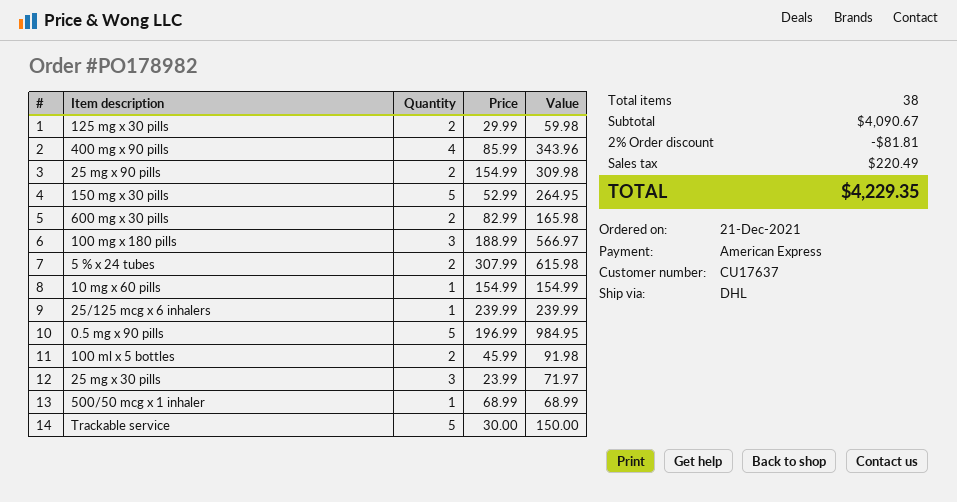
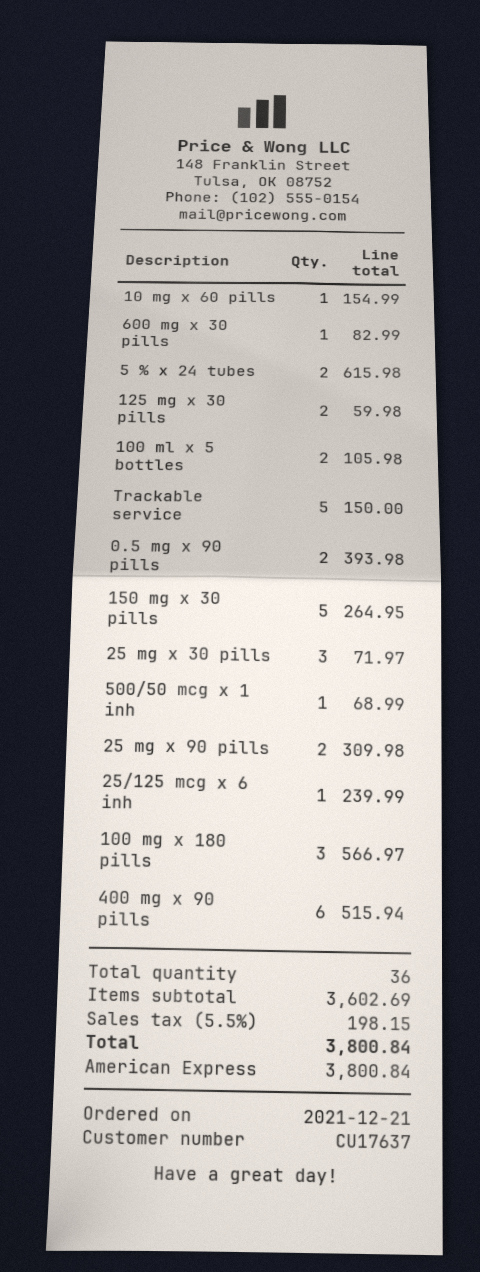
400 mg x 90 pills: 4 for 343.96 -> 6 for 515.94
600 mg x 30 pills: 2 for 165.98 -> 1 for 82.99
0.5 mg x 90 pills: 5 for 984.95 -> 2 for 393.98
100 ml x 5 bottles: 2 for 91.98 -> 2 for 105.98
total quantity: 38 -> 36
subtotal: 4090.67 -> 3602.69
discount: 2% = 81.81 -> none
tax: 220.49 -> 198.15
total: 4229.35 -> 3800.84

